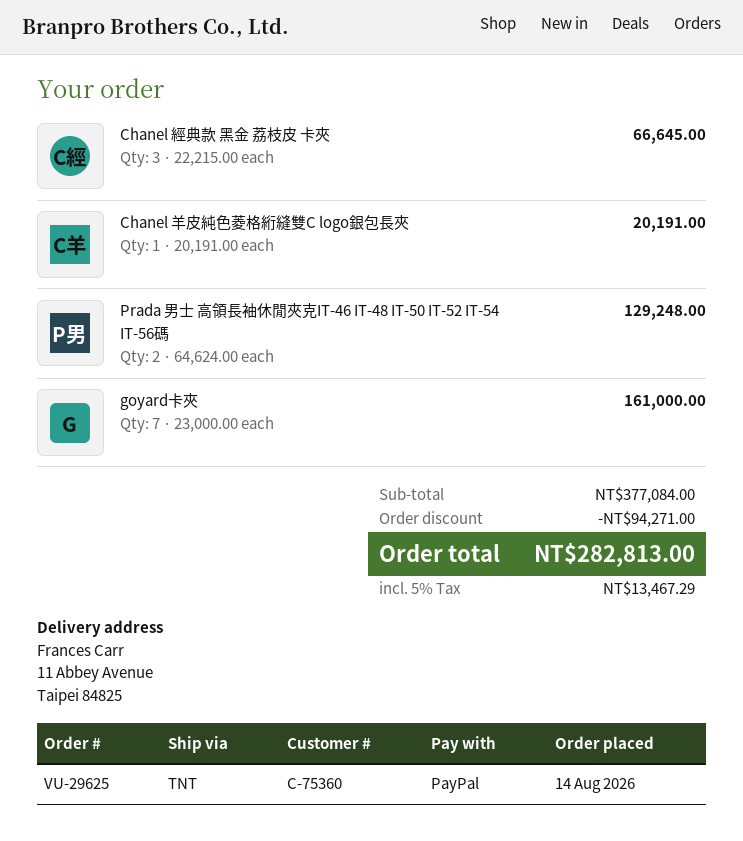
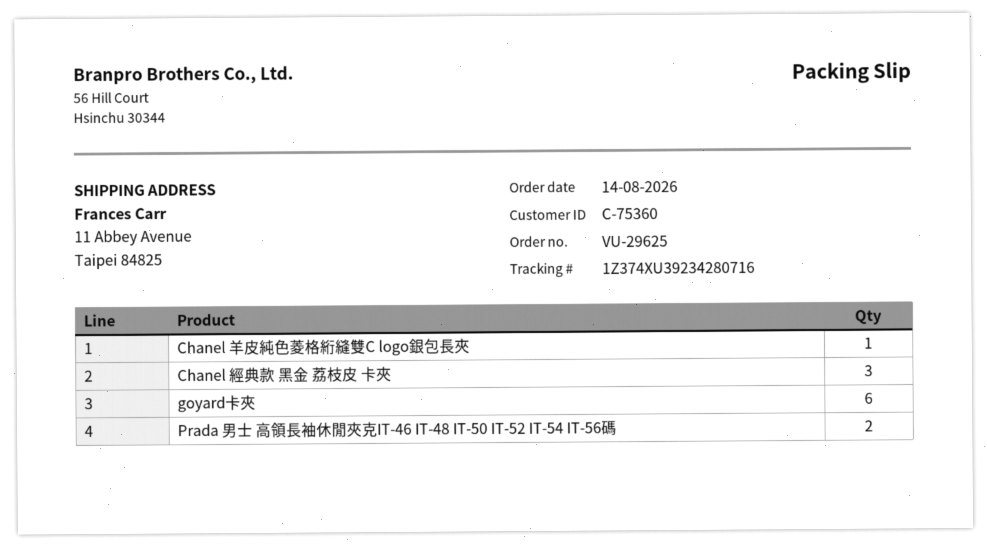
goyard卡夾: 7 -> 6

